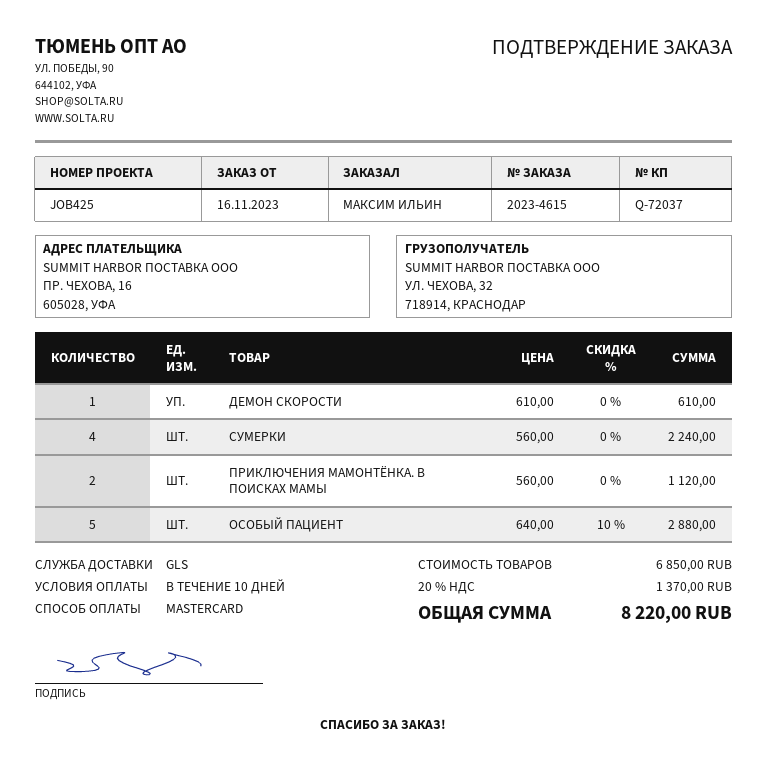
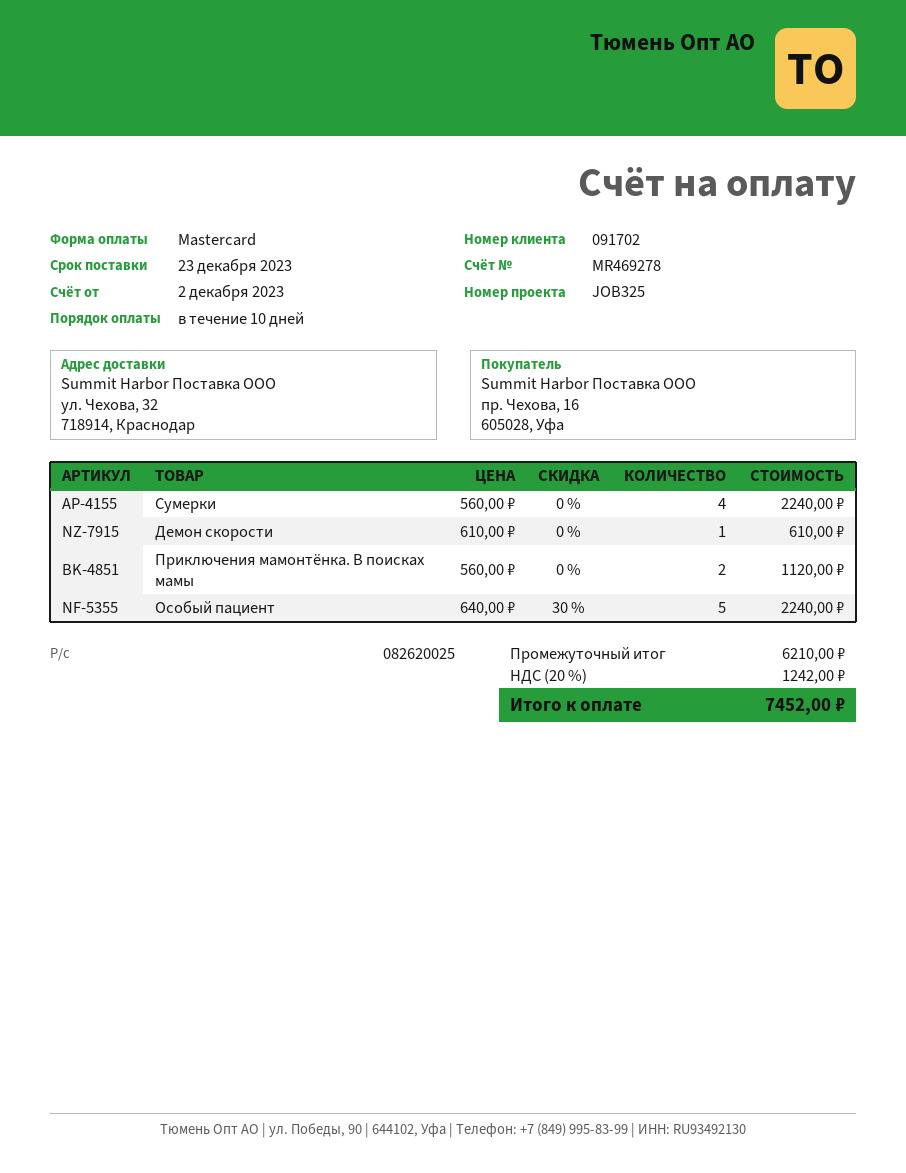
reference: JOB425 -> JOB325
ОСОБЫЙ ПАЦИЕНТ: 5 x 640.00 - 10% = 2880.00 -> 5 x 640.00 - 30% = 2240.00
subtotal: 6850.00 -> 6210.00
tax: 20% = 1370.00 -> 20% = 1242.00
total: 8220.00 -> 7452.00

